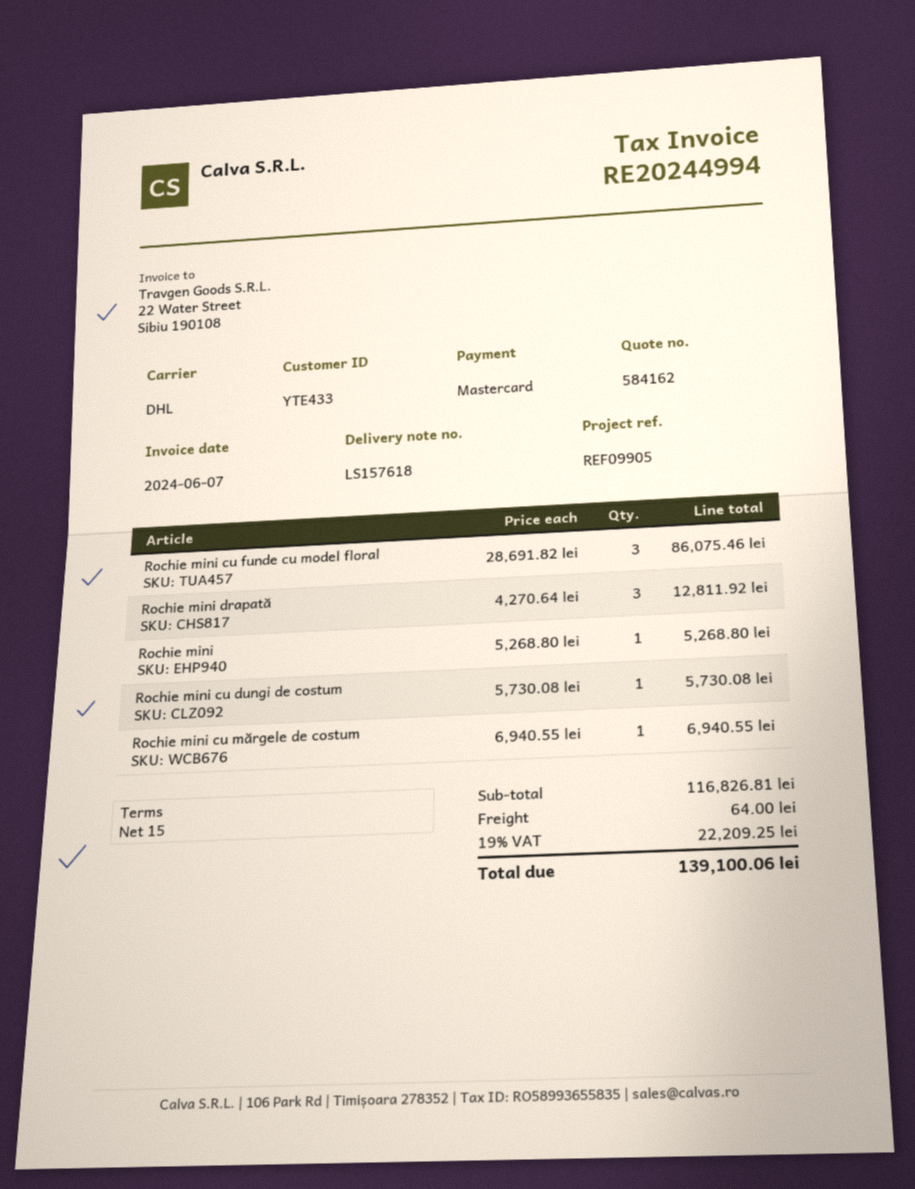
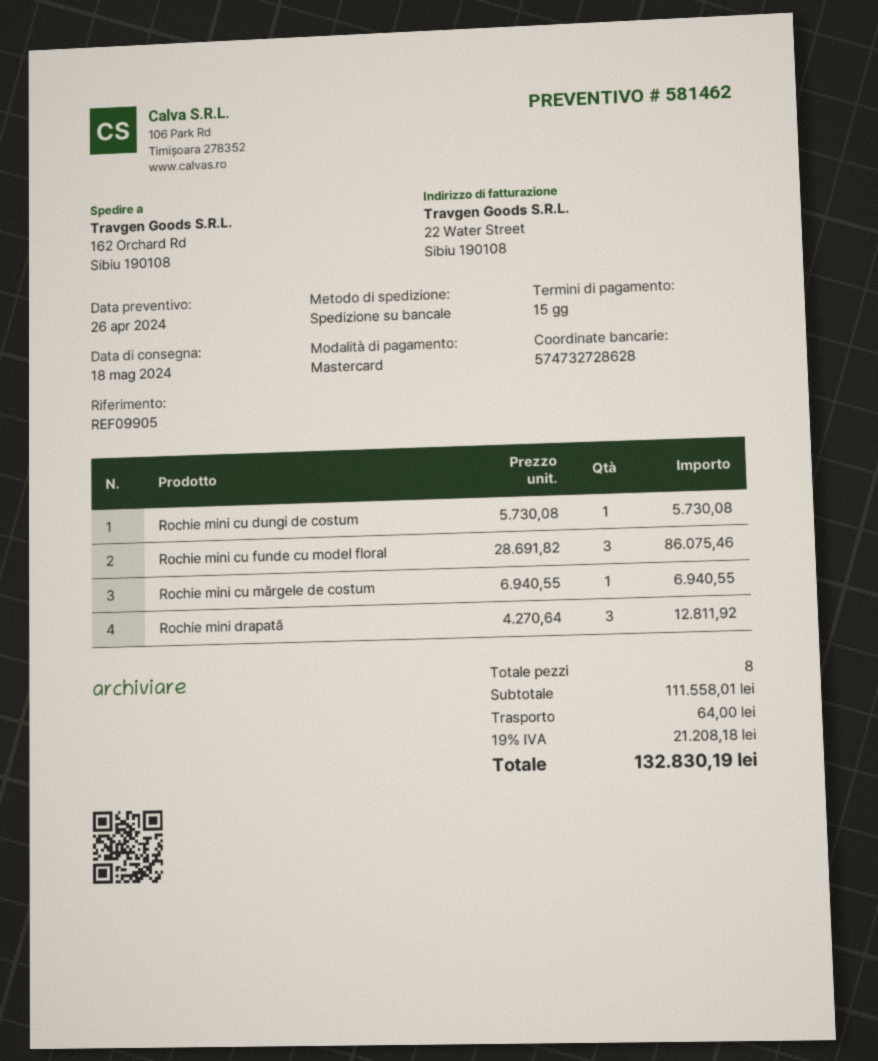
quote number: 584162 -> 581462
shipping method: DHL -> pallet freight
Rochie mini: 1 x 5268.80 = 5268.80 -> none
subtotal: 116826.81 -> 111558.01
tax: 19% = 22209.25 -> 19% = 21208.18
total: 139100.06 -> 132830.19

